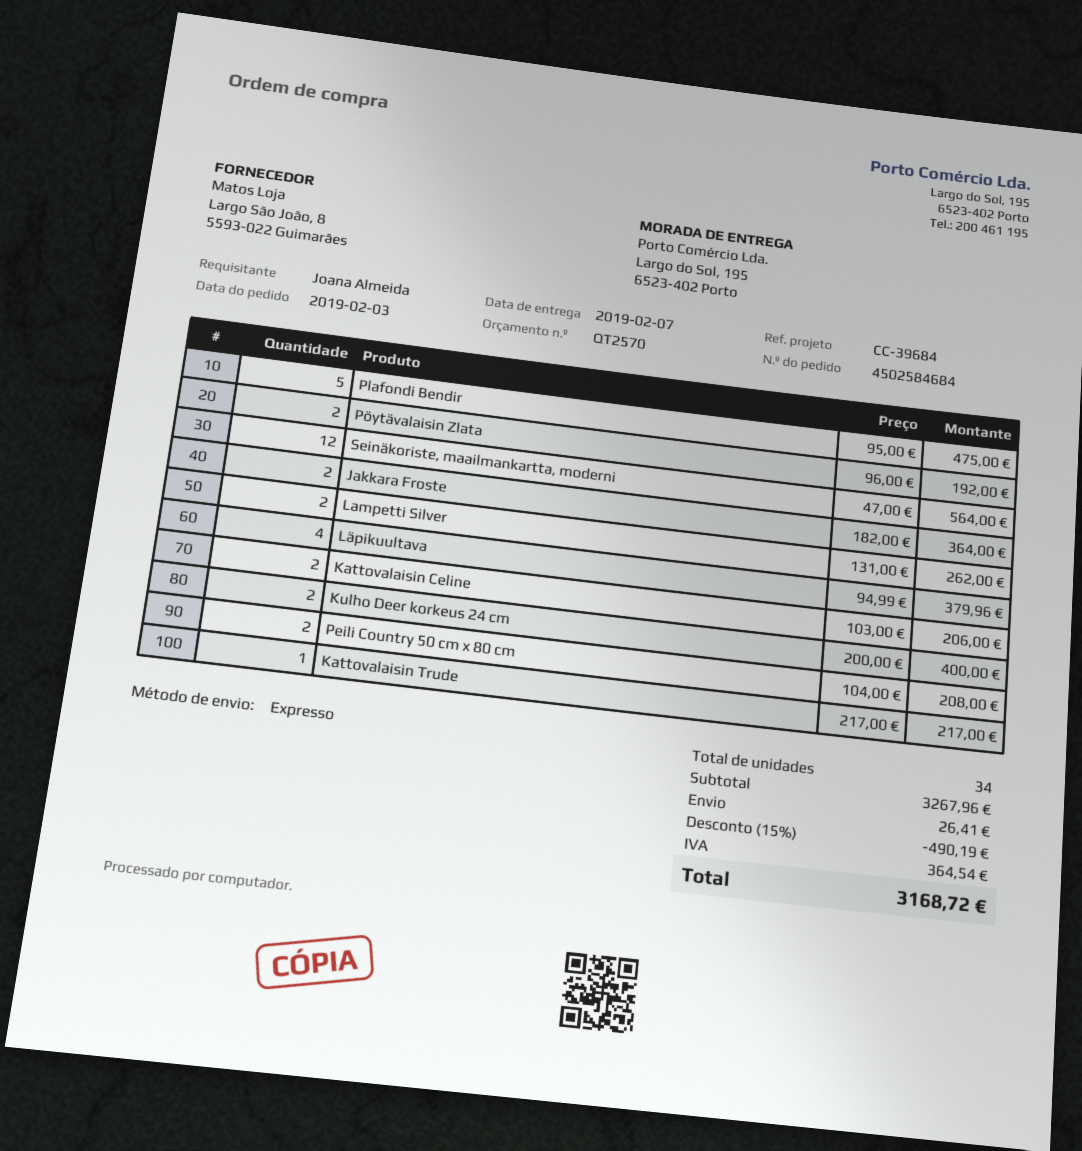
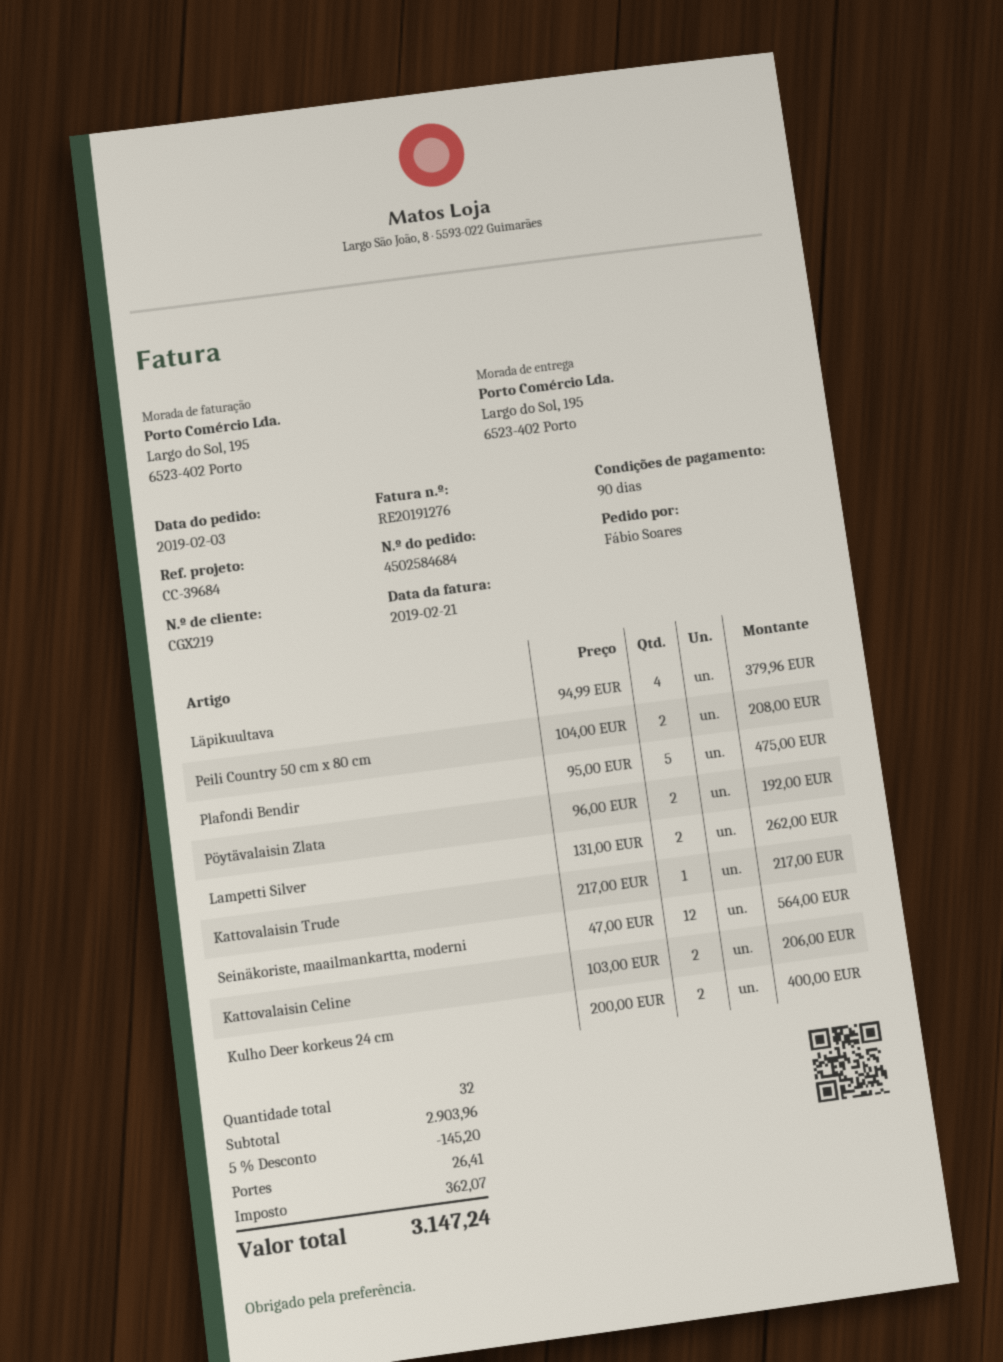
ordered by: Joana Almeida -> Fábio Soares
Jakkara Froste: 2 x 182.00 = 364.00 -> none
total quantity: 34 -> 32
subtotal: 3267.96 -> 2903.96
discount: 15% = 490.19 -> 5% = 145.20
tax: 364.54 -> 362.07
total: 3168.72 -> 3147.24

